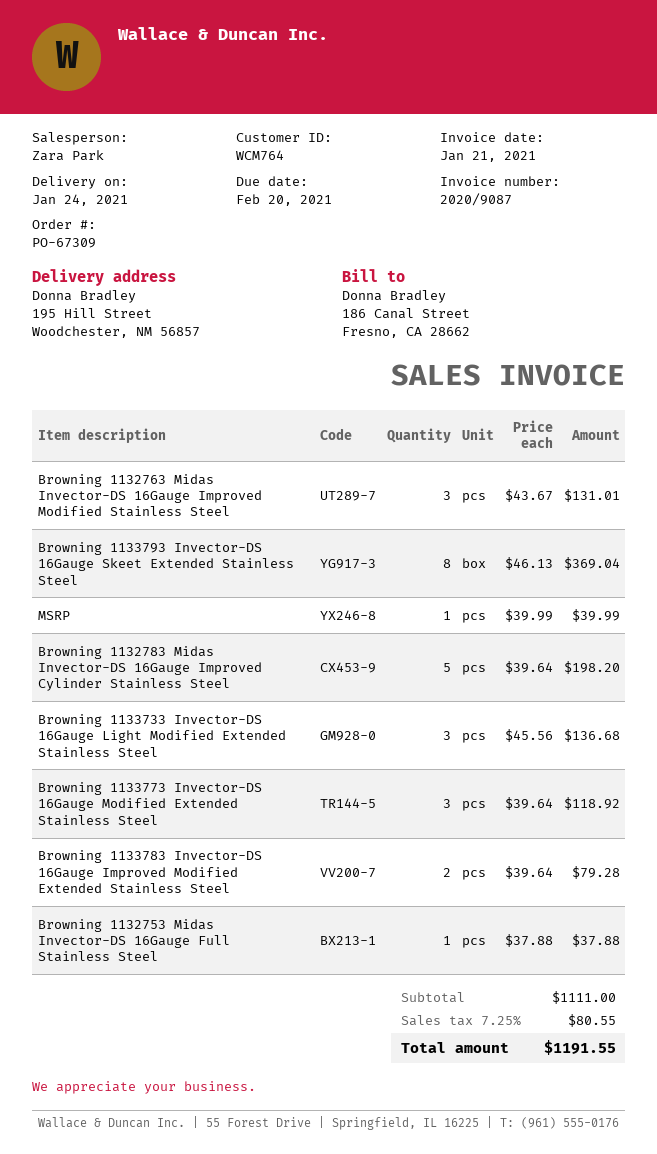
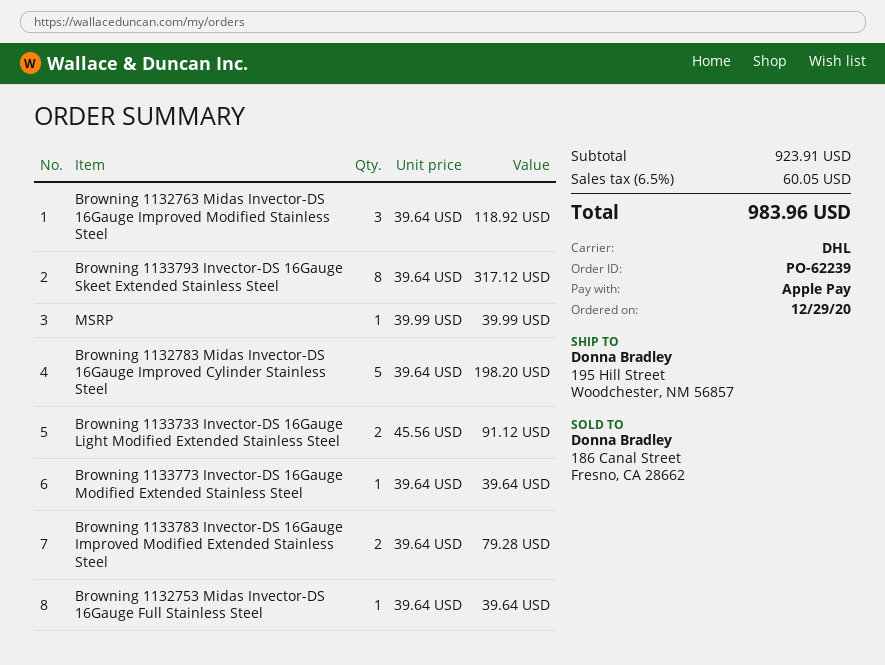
order number: PO-67309 -> PO-62239
Browning 1132763 Midas Invector-DS 16Gauge Improved Modified Stainless Steel: 3 x 43.67 = 131.01 -> 3 x 39.64 = 118.92
Browning 1133793 Invector-DS 16Gauge Skeet Extended Stainless Steel: 8 x 46.13 = 369.04 -> 8 x 39.64 = 317.12
Browning 1133733 Invector-DS 16Gauge Light Modified Extended Stainless Steel: 3 x 45.56 = 136.68 -> 2 x 45.56 = 91.12
Browning 1133773 Invector-DS 16Gauge Modified Extended Stainless Steel: 3 x 39.64 = 118.92 -> 1 x 39.64 = 39.64
Browning 1132753 Midas Invector-DS 16Gauge Full Stainless Steel: 1 x 37.88 = 37.88 -> 1 x 39.64 = 39.64
subtotal: 1111.00 -> 923.91
tax: 7.25% = 80.55 -> 6.5% = 60.05
total: 1191.55 -> 983.96

